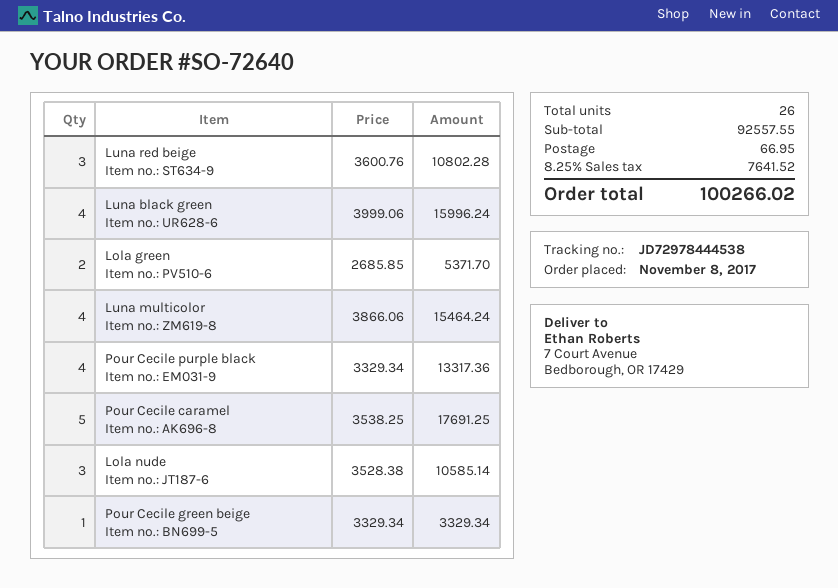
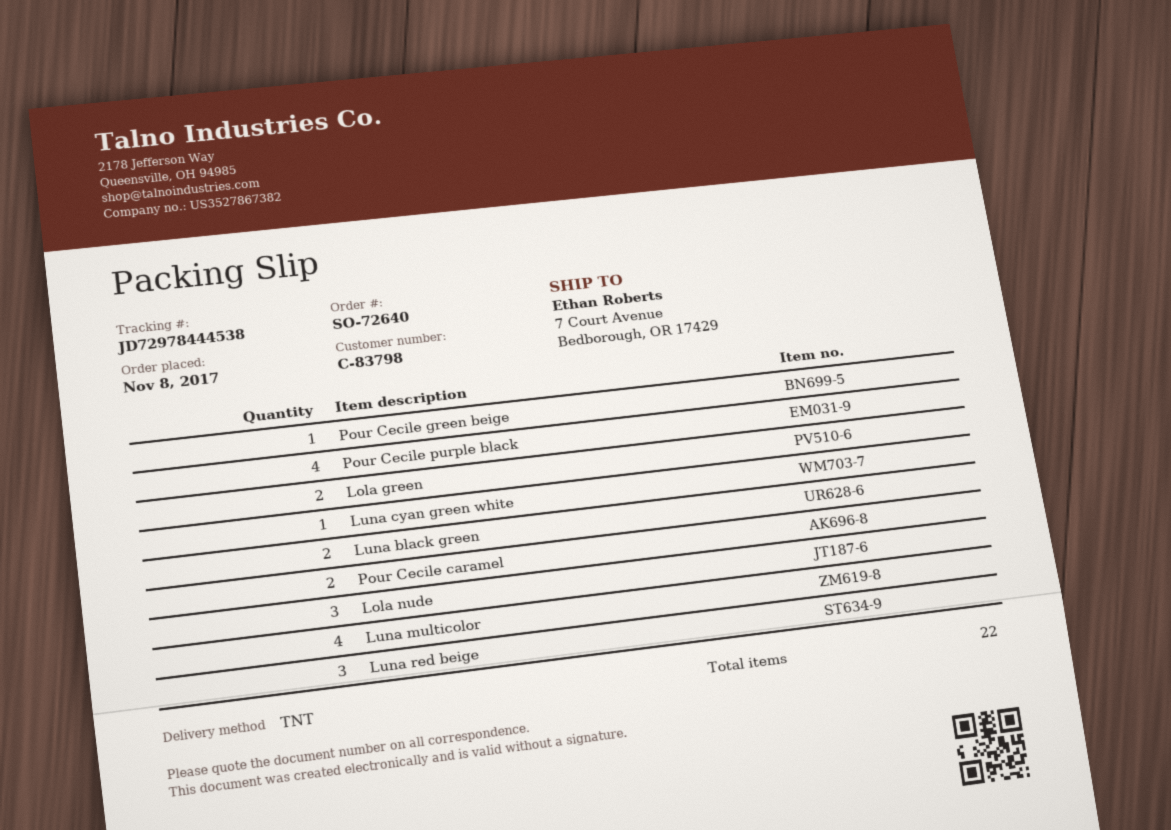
Luna black green: 4 -> 2
Pour Cecile caramel: 5 -> 2
Luna cyan green white: none -> 1
total quantity: 26 -> 22

